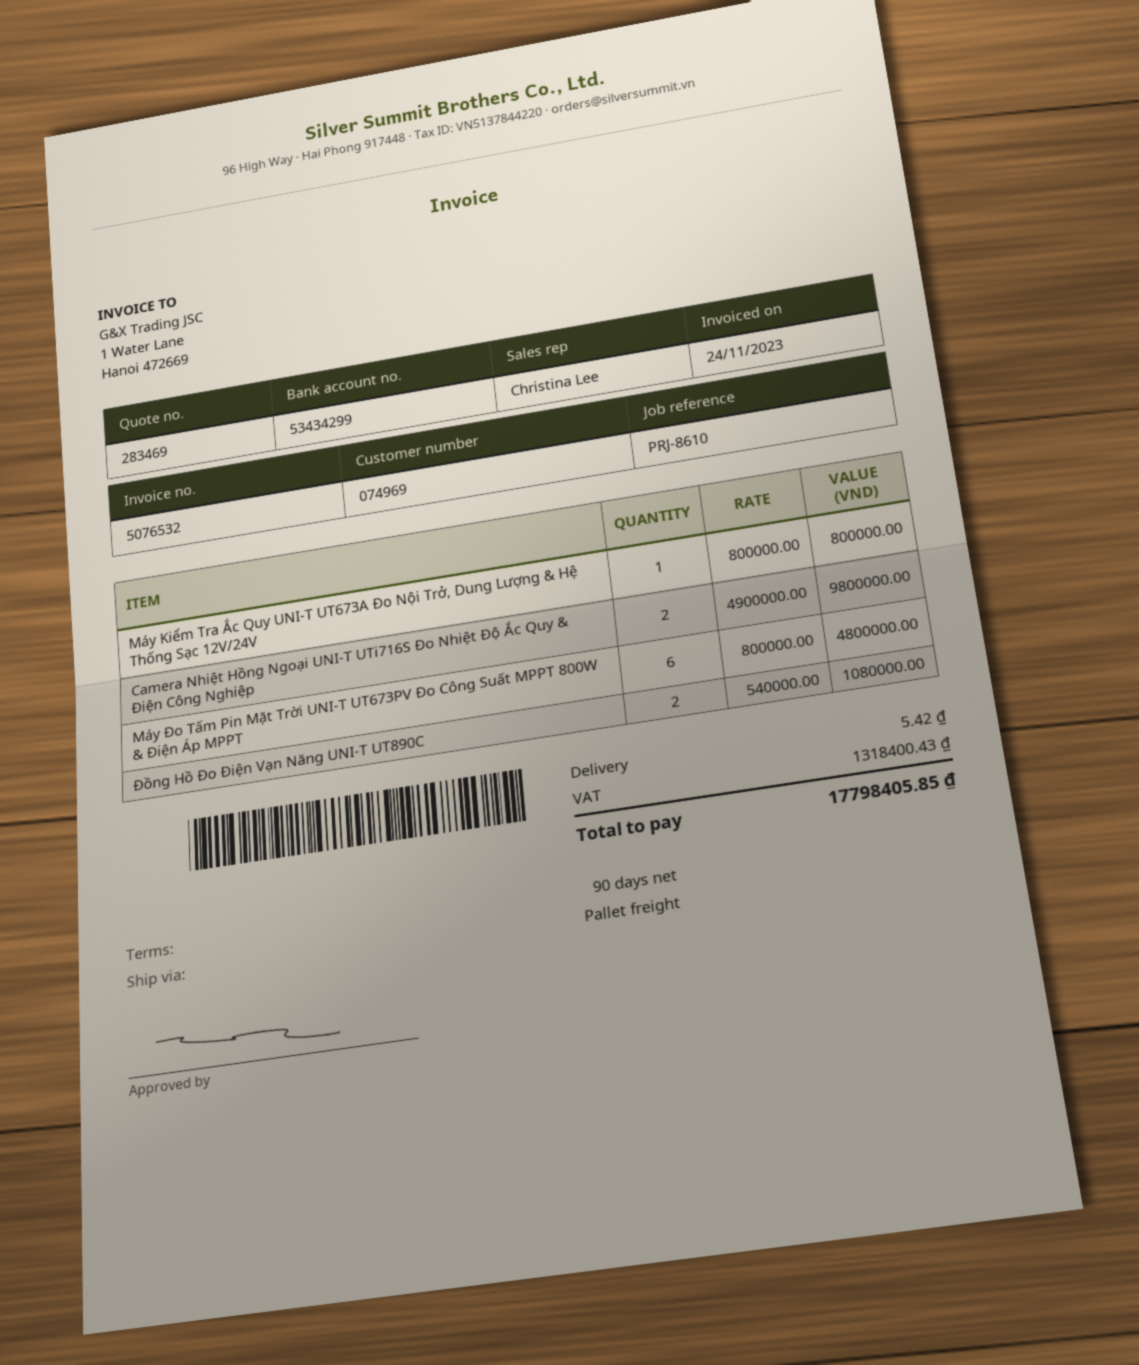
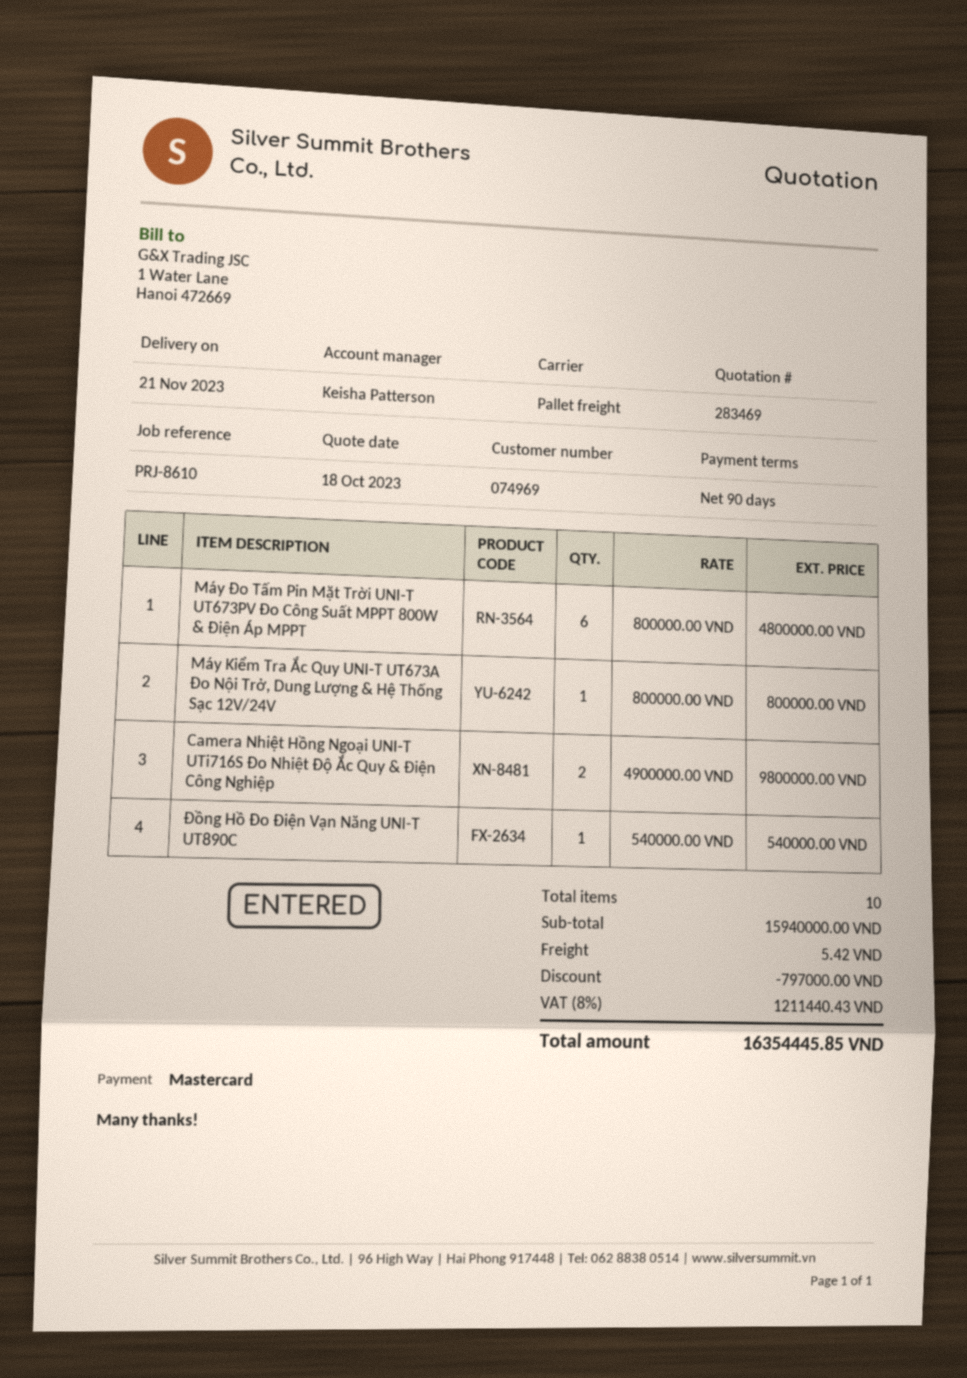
sales rep: Christina Lee -> Keisha Patterson
Đồng Hồ Đo Điện Vạn Năng UNI-T UT890C: 2 x 540000.00 = 1080000.00 -> 1 x 540000.00 = 540000.00
discount: none -> 797000.00
tax: 1318400.43 -> 1211440.43
total: 17798405.85 -> 16354445.85

